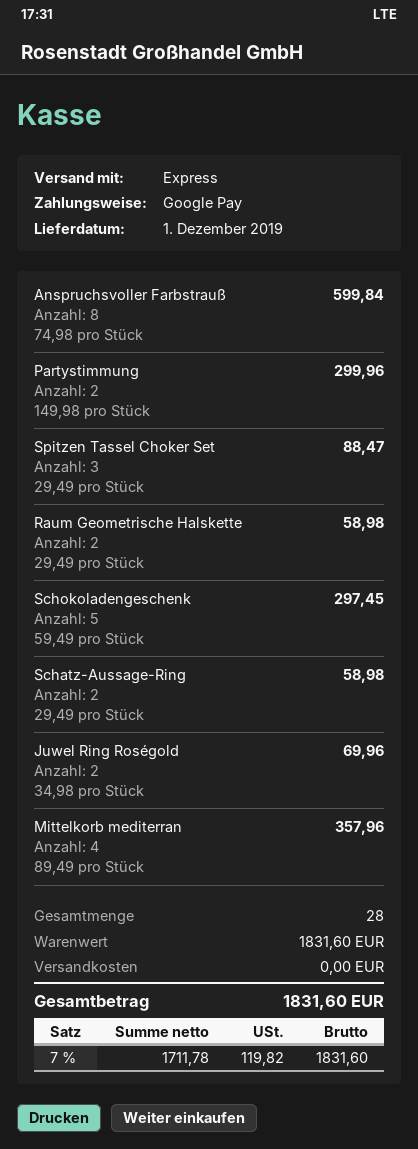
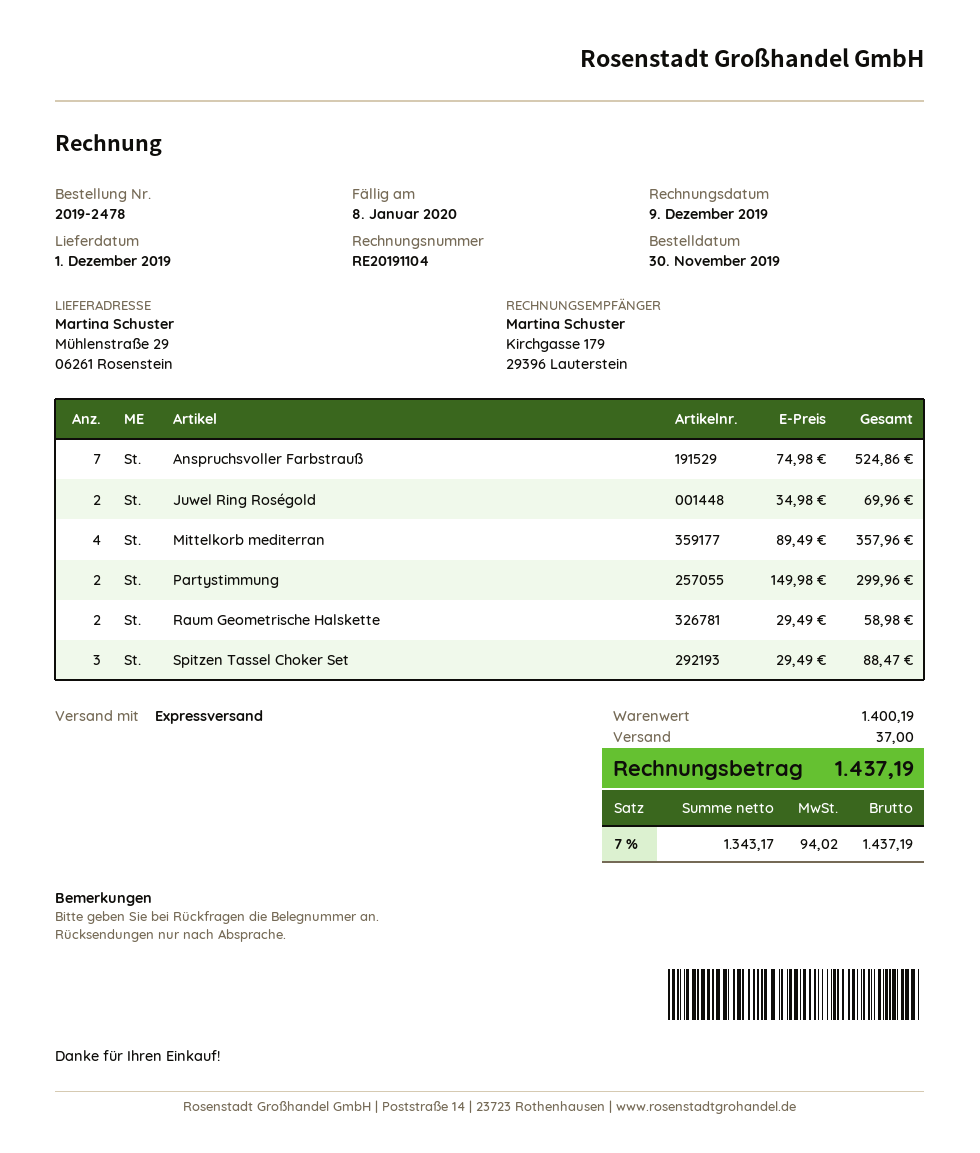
Anspruchsvoller Farbstrauß: 8 x 74.98 = 599.84 -> 7 x 74.98 = 524.86
Schokoladengeschenk: 5 x 59.49 = 297.45 -> none
Schatz-Aussage-Ring: 2 x 29.49 = 58.98 -> none
subtotal: 1831.60 -> 1400.19
shipping: 0.00 -> 37.00
net: 1711.78 -> 1343.17
tax: 7% = 119.82 -> 7% = 94.02
total: 1831.60 -> 1437.19

